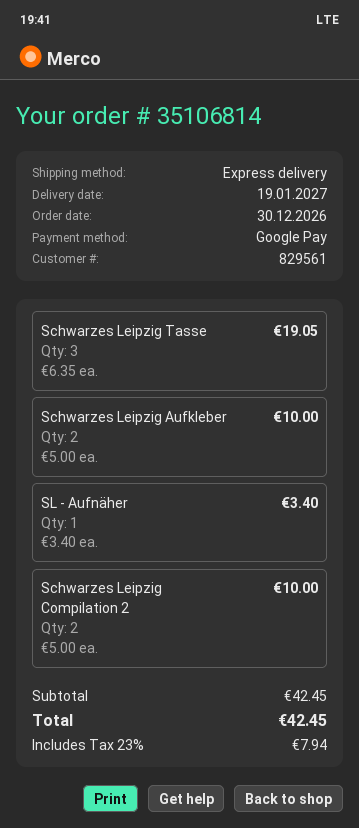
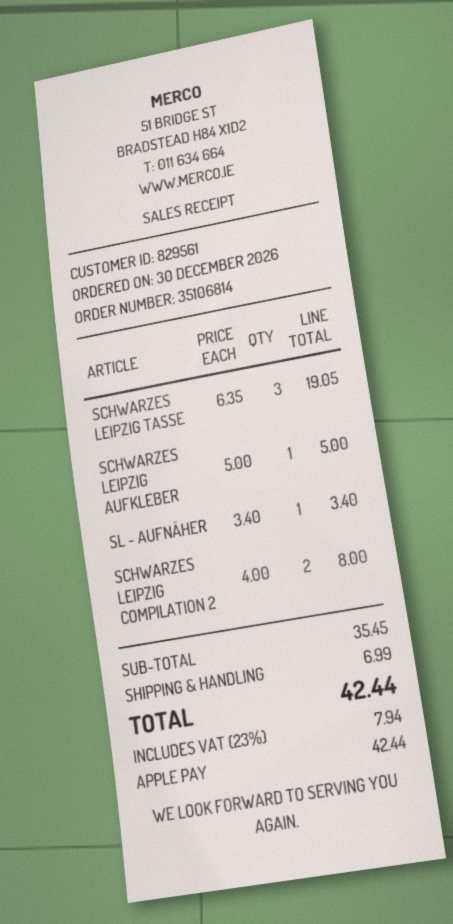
payment method: Google Pay -> Apple Pay
Schwarzes Leipzig Aufkleber: 2 x 5.00 = 10.00 -> 1 x 5.00 = 5.00
Schwarzes Leipzig Compilation 2: 2 x 5.00 = 10.00 -> 2 x 4.00 = 8.00
subtotal: 42.45 -> 35.45
shipping: none -> 6.99
total: 42.45 -> 42.44

